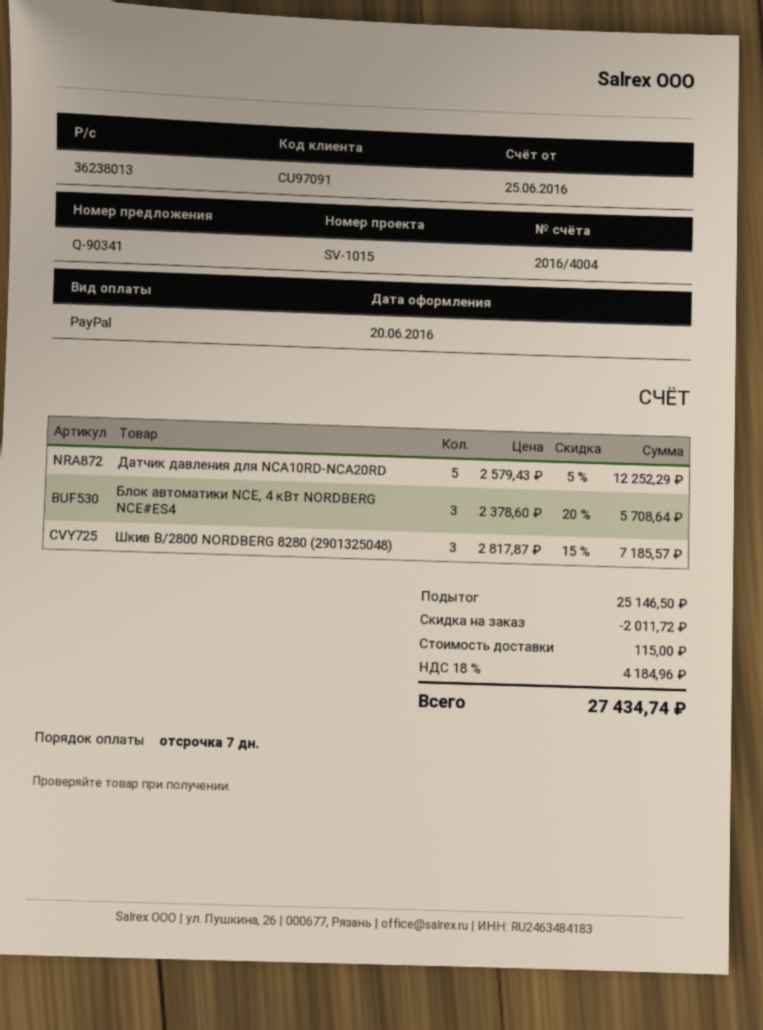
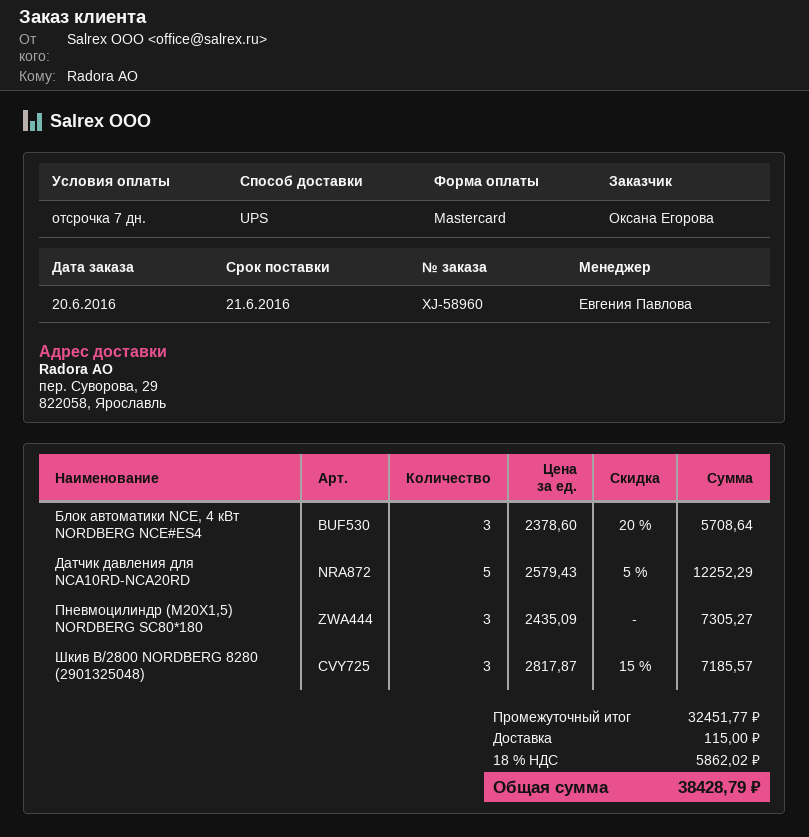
payment method: PayPal -> Mastercard
Пневмоцилиндр (M20X1,5) NORDBERG SC80*180: none -> 3 x 2435.09 = 7305.27
subtotal: 25146.50 -> 32451.77
discount: 2011.72 -> none
tax: 18% = 4184.96 -> 18% = 5862.02
total: 27434.74 -> 38428.79

